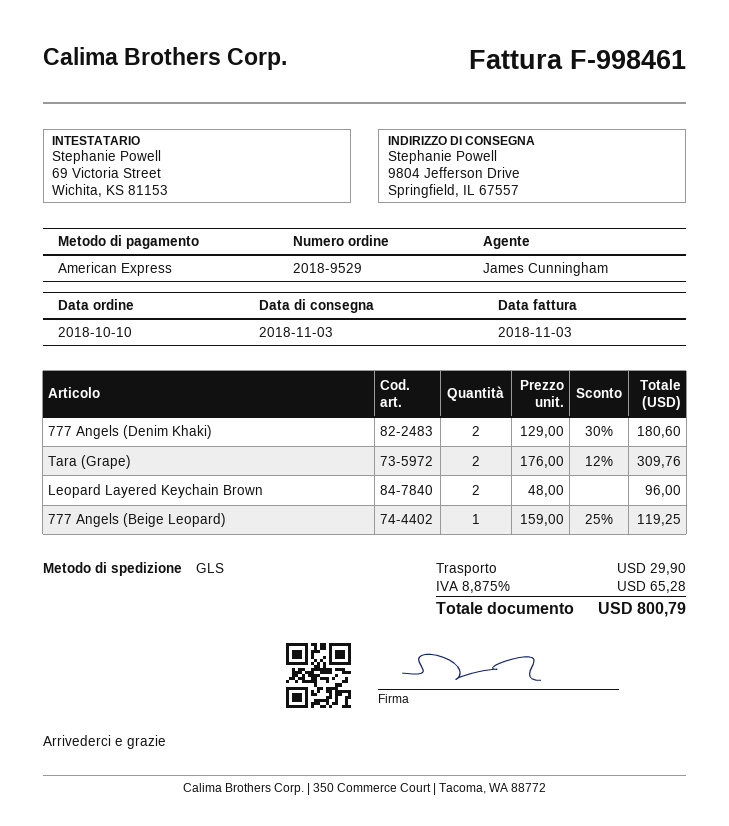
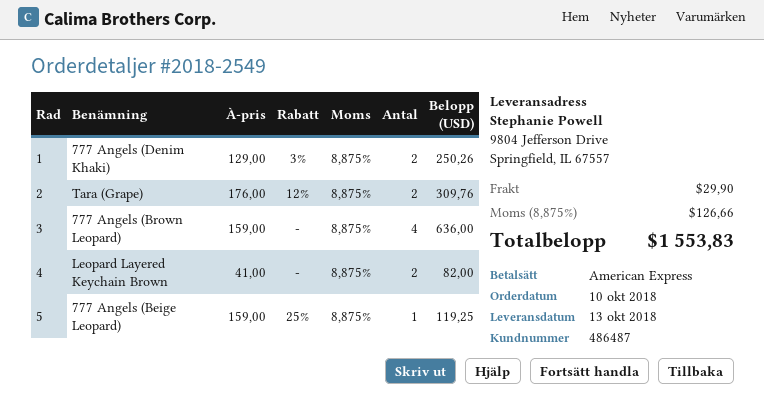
order number: 2018-9529 -> 2018-2549
delivery date: 2018-11-03 -> 2018-10-13
777 Angels (Denim Khaki): 2 x 129.00 - 30% = 180.60 -> 2 x 129.00 - 3% = 250.26
Leopard Layered Keychain Brown: 2 x 48.00 = 96.00 -> 2 x 41.00 = 82.00
777 Angels (Brown Leopard): none -> 4 x 159.00 = 636.00
tax: 8.875% = 65.28 -> 8.875% = 126.66
total: 800.79 -> 1553.83

